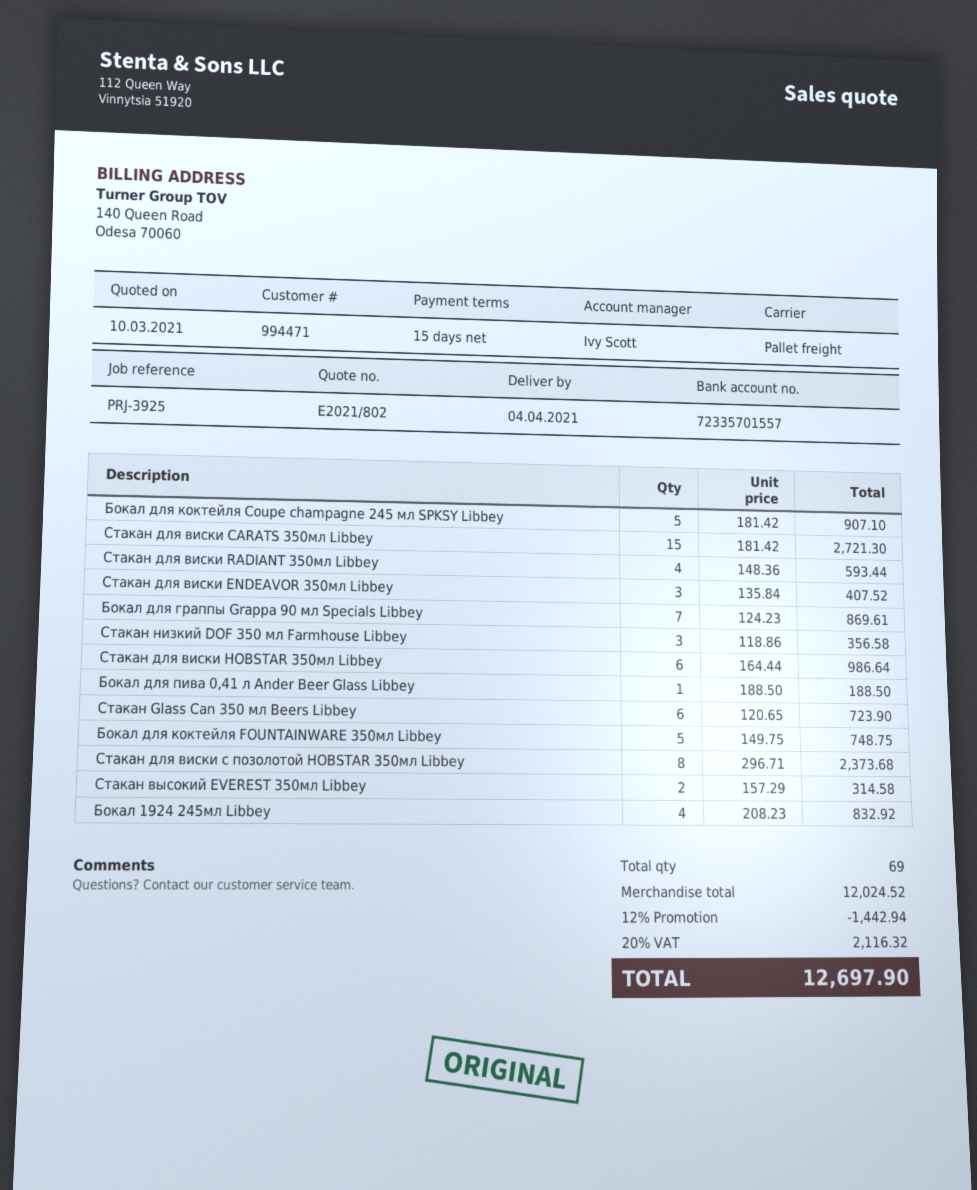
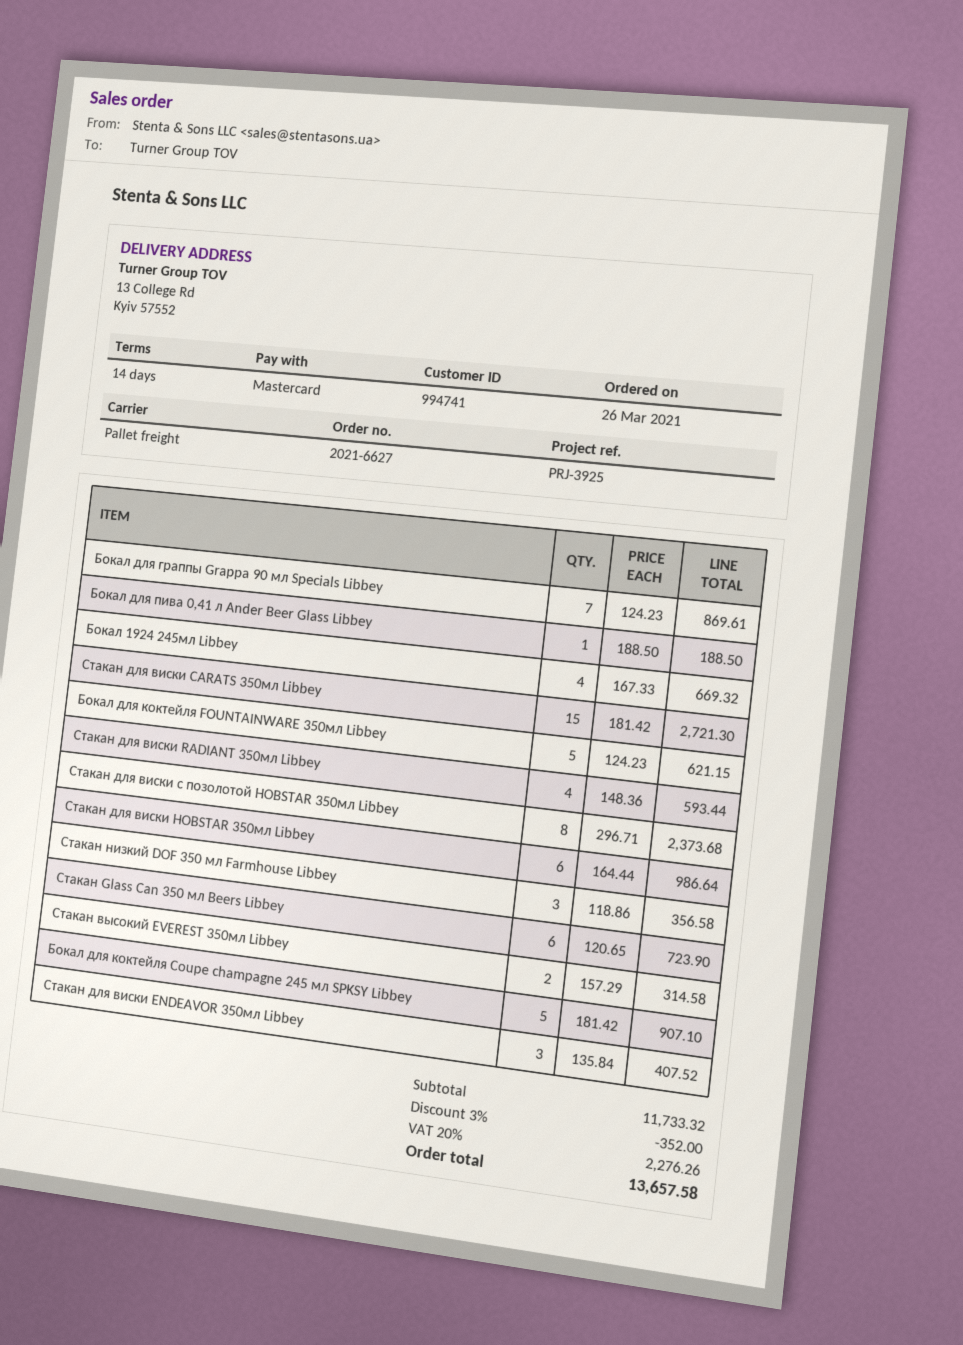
payment terms: 15 days -> 14 days
customer number: 994471 -> 994741
Бокал для коктейля FOUNTAINWARE 350мл Libbey: 5 x 149.75 = 748.75 -> 5 x 124.23 = 621.15
Бокал 1924 245мл Libbey: 4 x 208.23 = 832.92 -> 4 x 167.33 = 669.32
subtotal: 12024.52 -> 11733.32
discount: 12% = 1442.94 -> 3% = 352.00
tax: 20% = 2116.32 -> 20% = 2276.26
total: 12697.90 -> 13657.58

